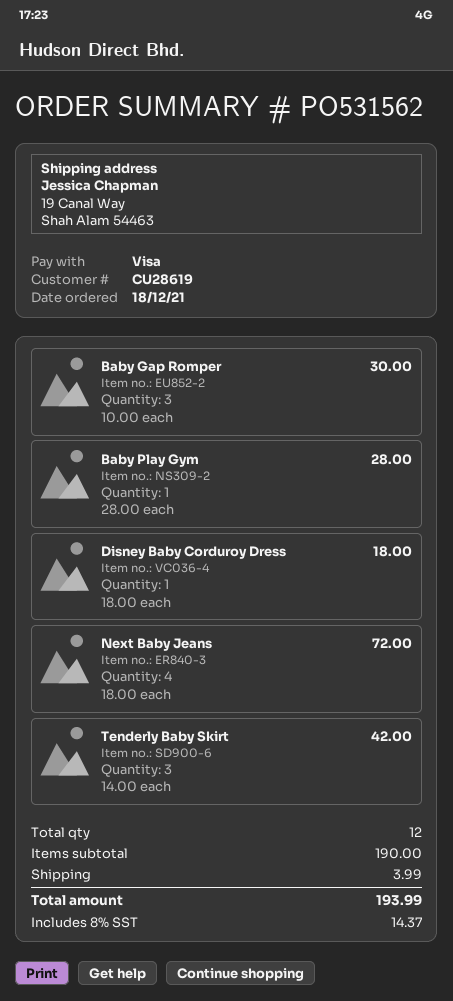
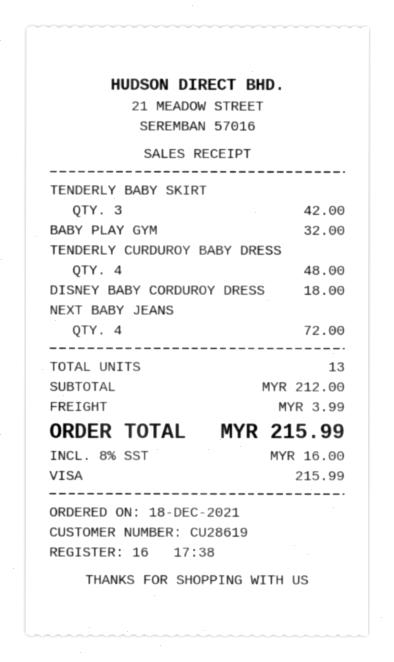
Baby Gap Romper: 3 for 30.00 -> none
Baby Play Gym: 1 for 28.00 -> 1 for 32.00
TENDERLY CURDUROY BABY DRESS: none -> 4 for 48.00
total quantity: 12 -> 13
subtotal: 190.00 -> 212.00
tax: 8% = 14.37 -> 8% = 16.00
total: 193.99 -> 215.99

